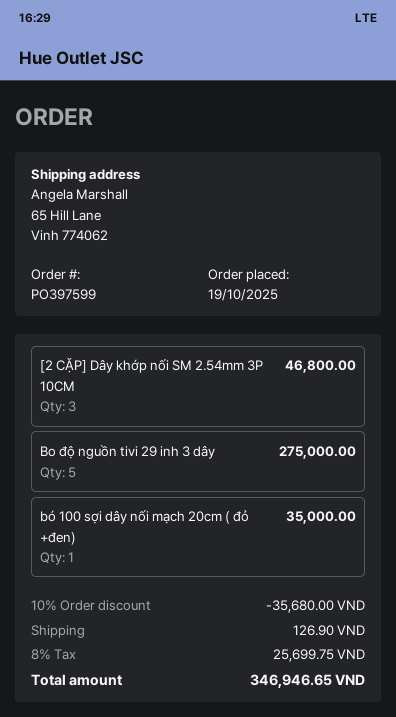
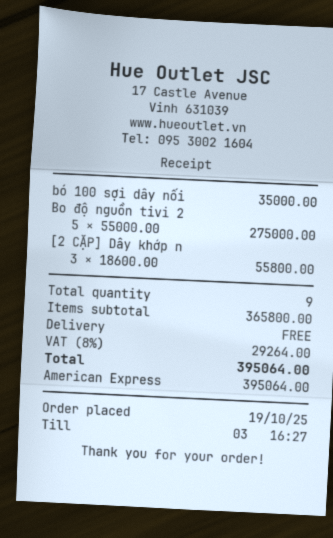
[2 CẶP] Dây khớp nối SM 2.54mm 3P 10CM: 3 for 46800.00 -> 3 for 55800.00
discount: 10% = 35680.00 -> none
shipping: 126.90 -> 0.00
tax: 8% = 25699.75 -> 8% = 29264.00
total: 346946.65 -> 395064.00

